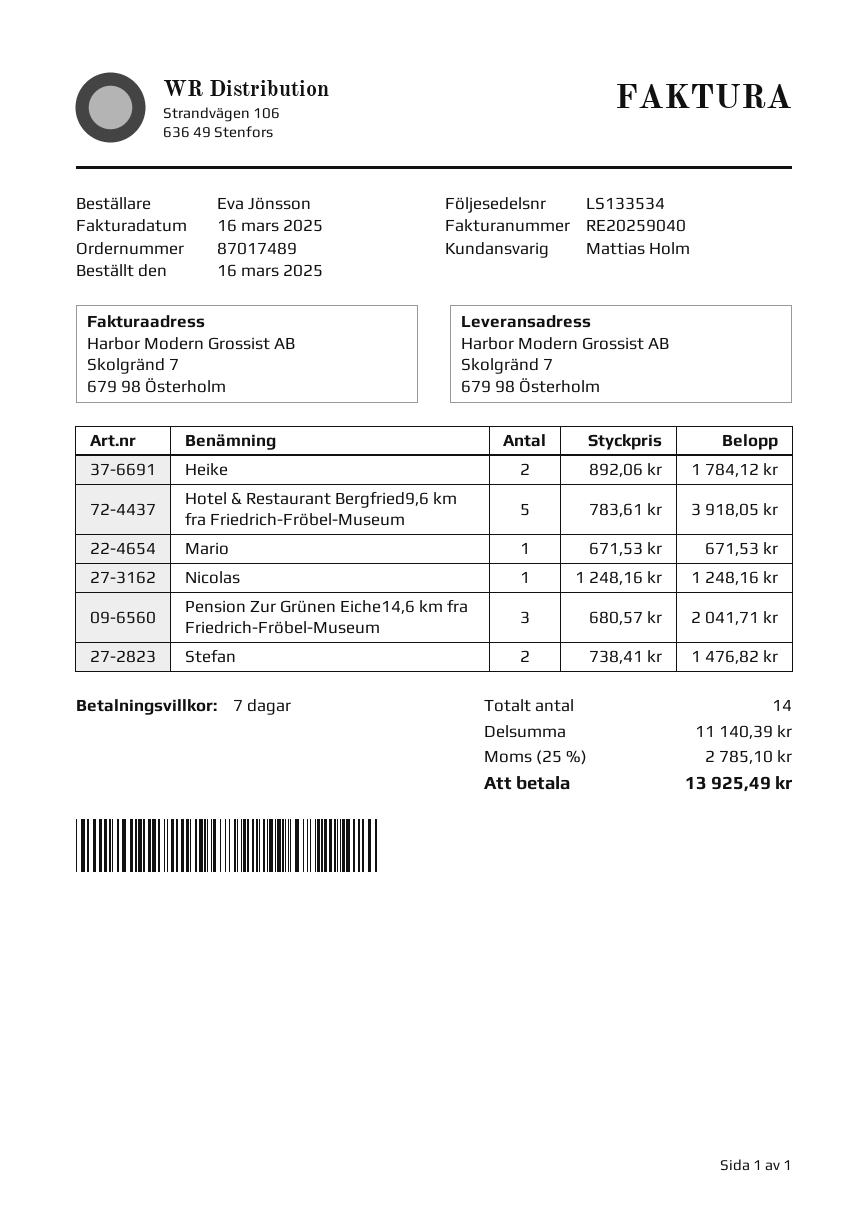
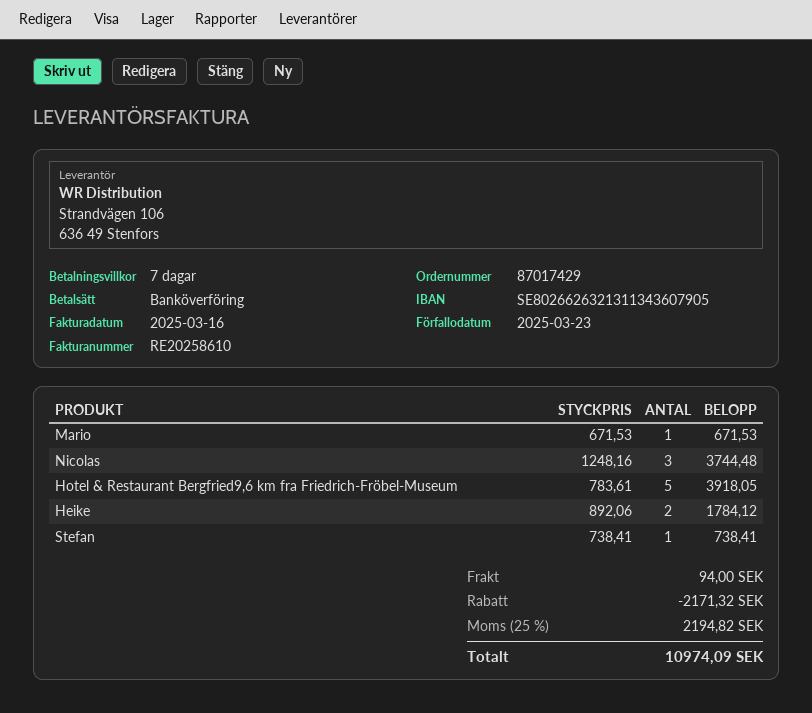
order number: 87017489 -> 87017429
invoice number: RE20259040 -> RE20258610
Nicolas: 1 x 1248.16 = 1248.16 -> 3 x 1248.16 = 3744.48
Pension Zur Grünen Eiche14,6 km fra Friedrich-Fröbel-Museum: 3 x 680.57 = 2041.71 -> none
Stefan: 2 x 738.41 = 1476.82 -> 1 x 738.41 = 738.41
discount: none -> 2171.32
shipping: none -> 94.00
tax: 25% = 2785.10 -> 25% = 2194.82
total: 13925.49 -> 10974.09

